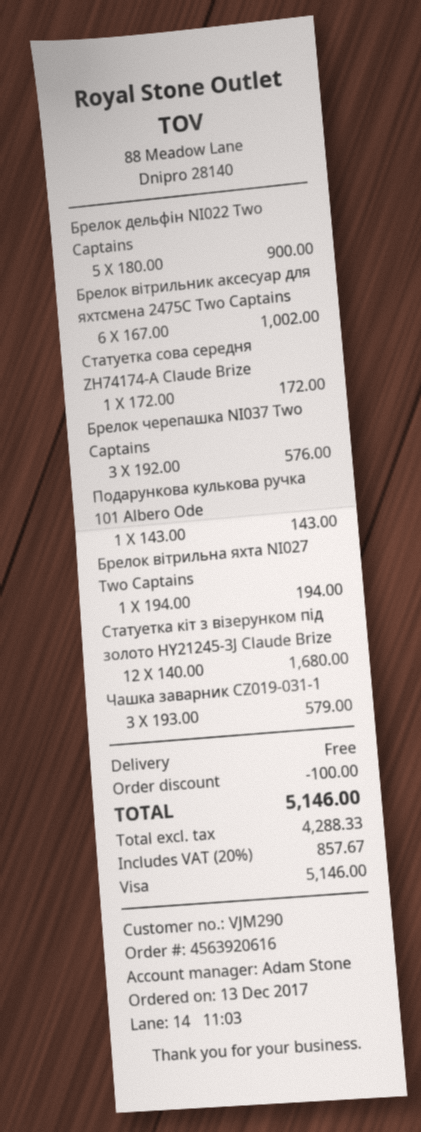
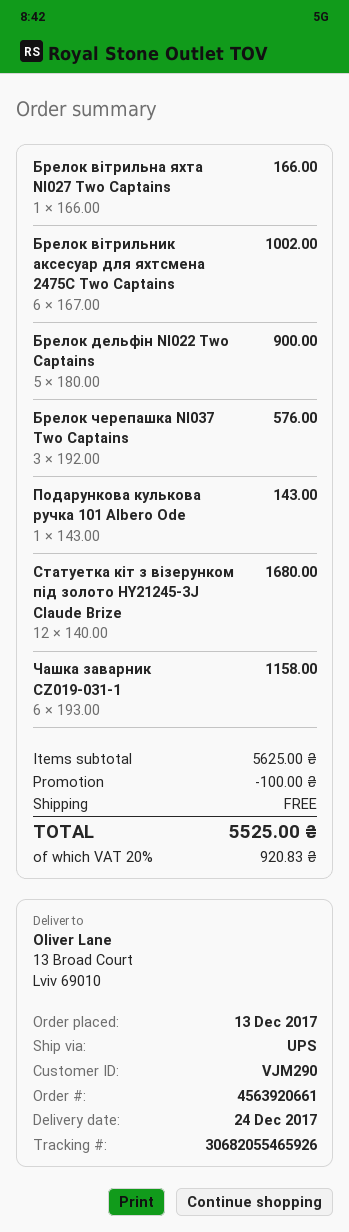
order number: 4563920616 -> 4563920661
Статуетка сова середня ZH74174-A Claude Brize: 1 x 172.00 = 172.00 -> none
Брелок вітрильна яхта NI027 Two Captains: 1 x 194.00 = 194.00 -> 1 x 166.00 = 166.00
Чашка заварник CZ019-031-1: 3 x 193.00 = 579.00 -> 6 x 193.00 = 1158.00
tax: 20% = 857.67 -> 20% = 920.83
total: 5146.00 -> 5525.00

